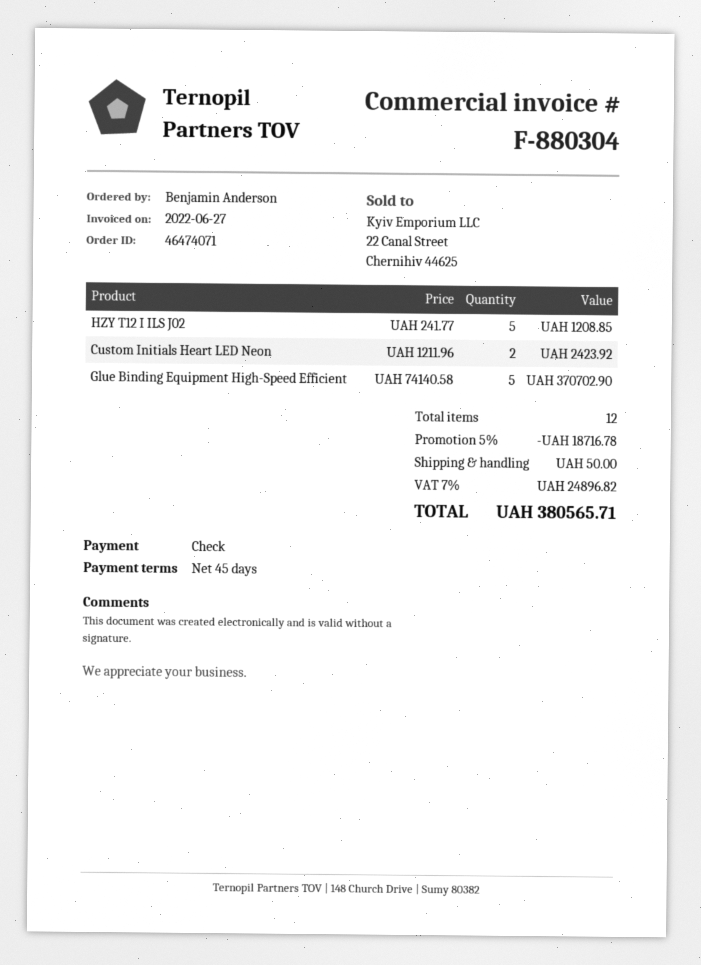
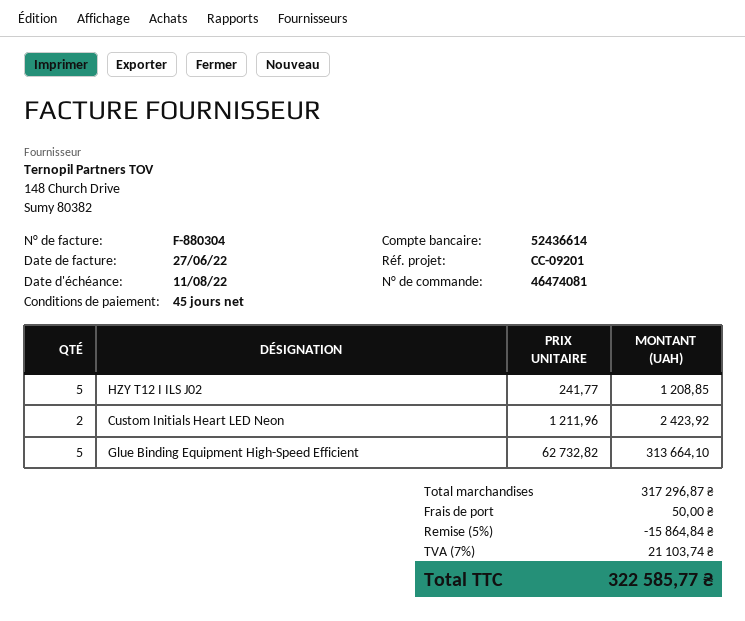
order number: 46474071 -> 46474081
Glue Binding Equipment High-Speed Efficient: 5 x 74140.58 = 370702.90 -> 5 x 62732.82 = 313664.10
discount: 5% = 18716.78 -> 5% = 15864.84
tax: 7% = 24896.82 -> 7% = 21103.74
total: 380565.71 -> 322585.77

